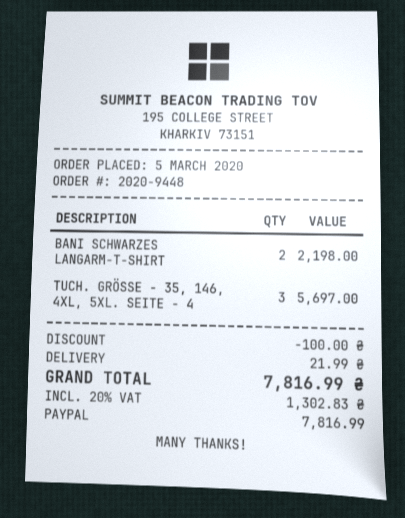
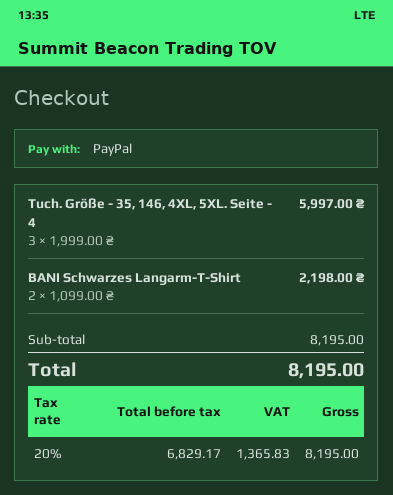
TUCH. GRÖSSE - 35, 146, 4XL, 5XL. SEITE - 4: 3 for 5697.00 -> 3 for 5997.00
discount: 100.00 -> none
shipping: 21.99 -> none
tax: 20% = 1302.83 -> 20% = 1365.83
total: 7816.99 -> 8195.00

